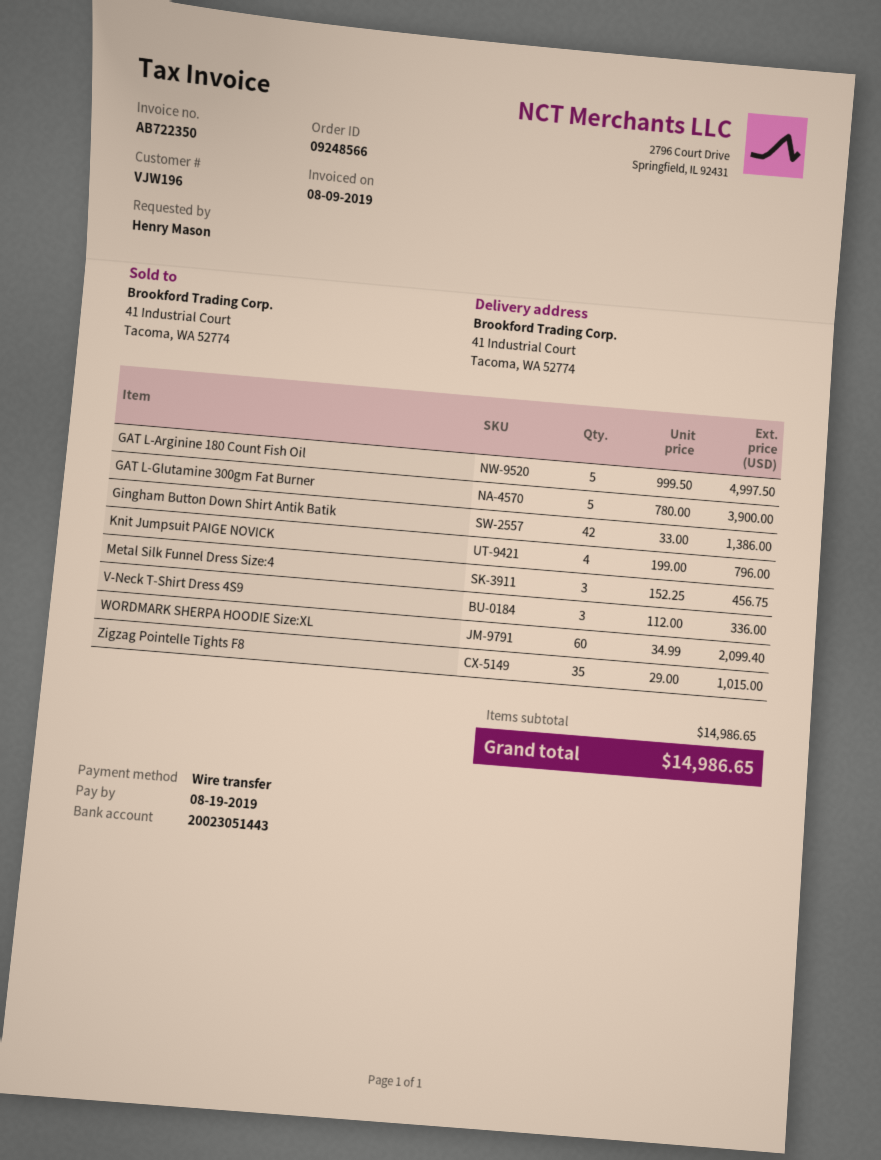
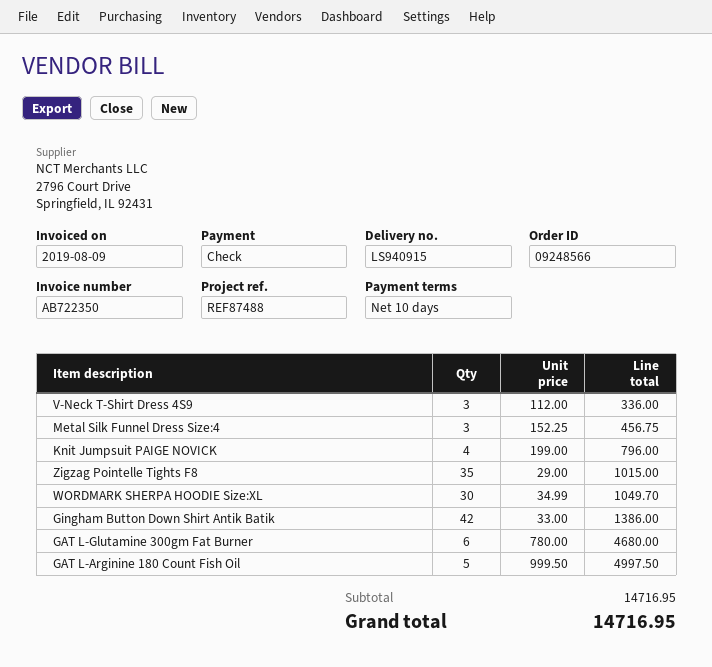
payment method: bank transfer -> cheque
GAT L-Glutamine 300gm Fat Burner: 5 x 780.00 = 3900.00 -> 6 x 780.00 = 4680.00
WORDMARK SHERPA HOODIE Size:XL: 60 x 34.99 = 2099.40 -> 30 x 34.99 = 1049.70
subtotal: 14986.65 -> 14716.95
total: 14986.65 -> 14716.95

